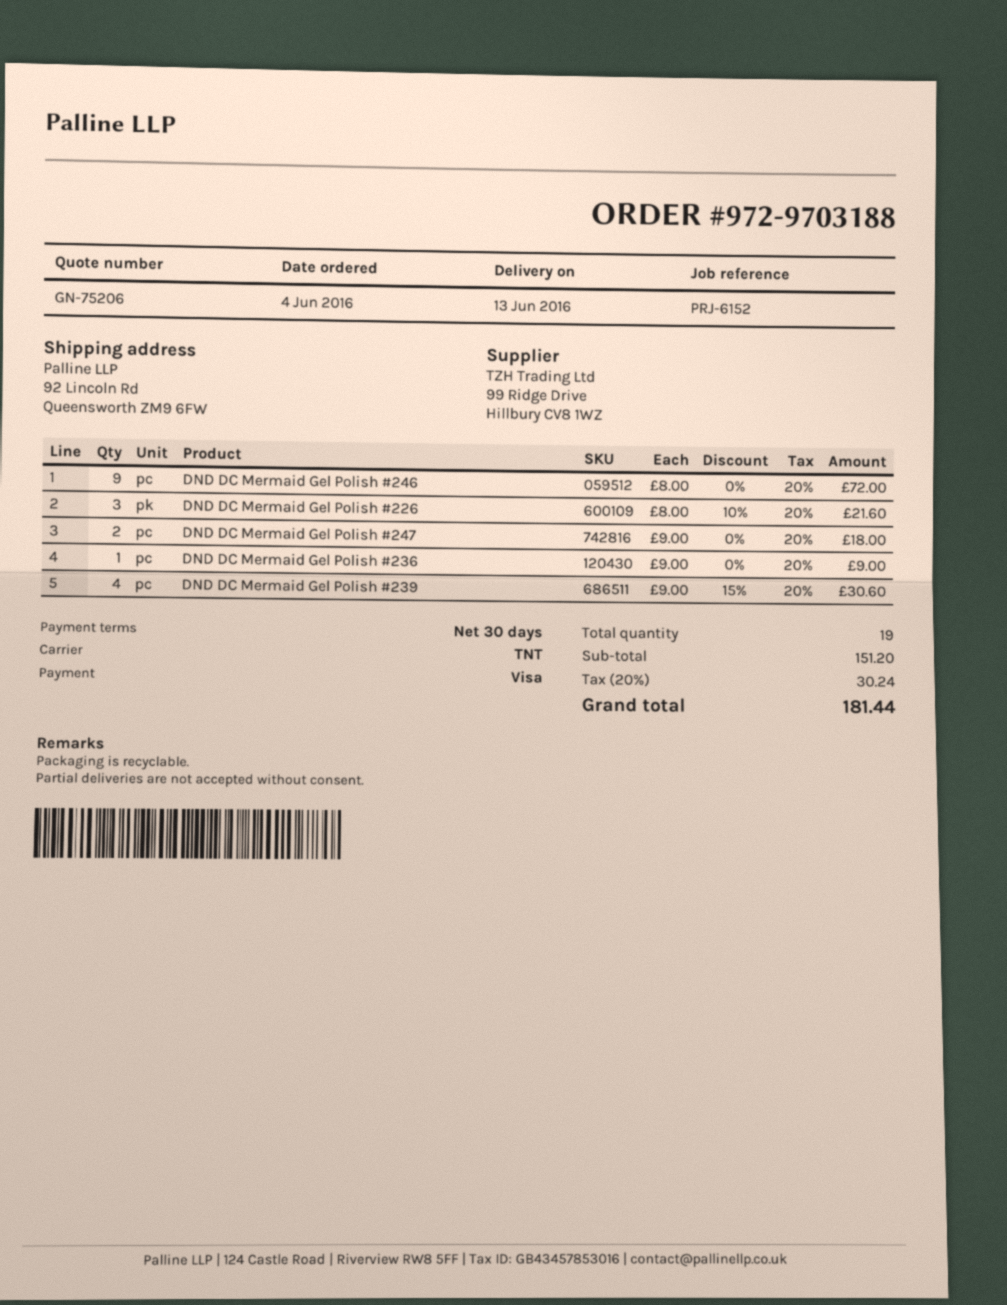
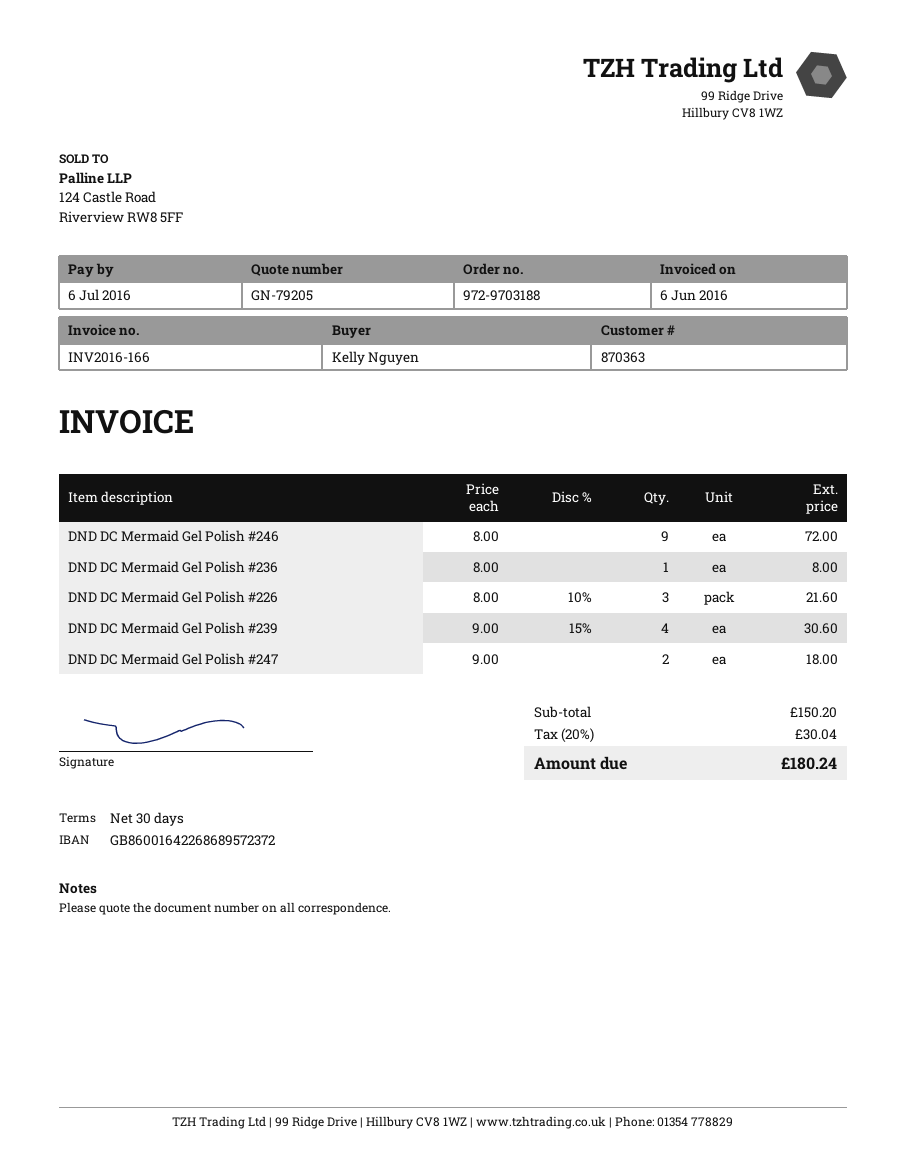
quote number: GN-75206 -> GN-79205
DND DC Mermaid Gel Polish #236: 1 x 9.00 = 9.00 -> 1 x 8.00 = 8.00
subtotal: 151.20 -> 150.20
tax: 20% = 30.24 -> 20% = 30.04
total: 181.44 -> 180.24

